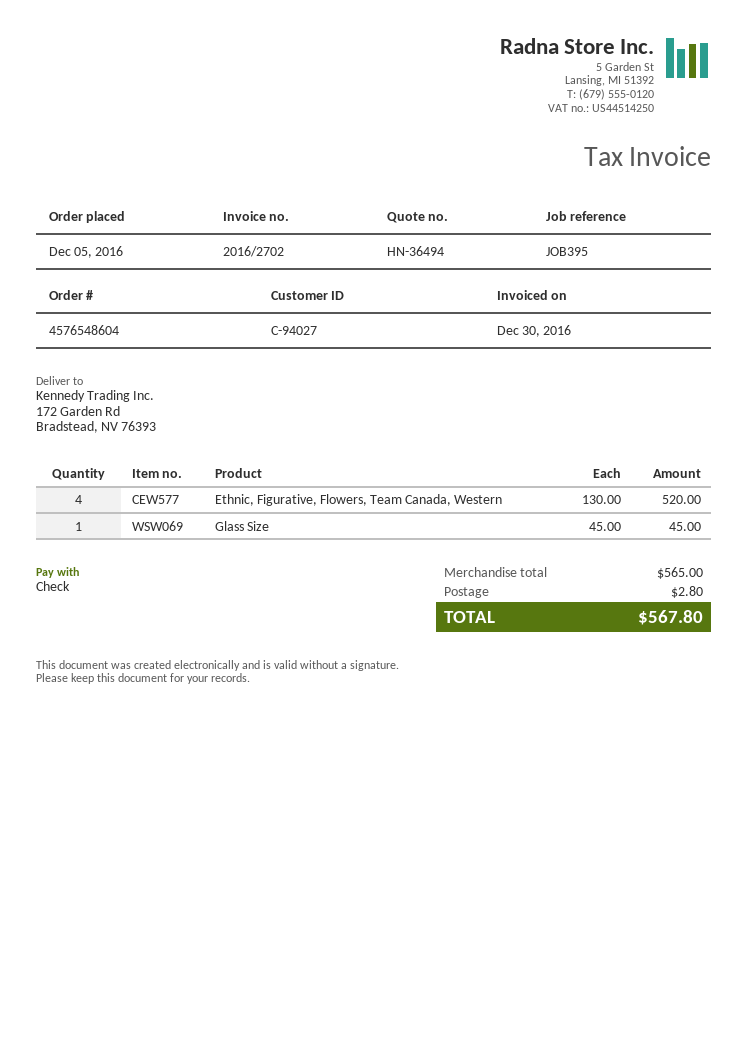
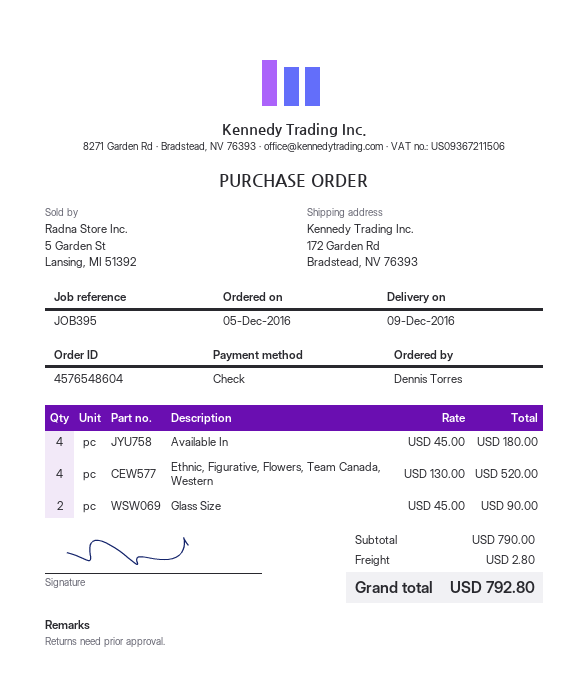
Glass Size: 1 x 45.00 = 45.00 -> 2 x 45.00 = 90.00
Available In: none -> 4 x 45.00 = 180.00
subtotal: 565.00 -> 790.00
total: 567.80 -> 792.80

